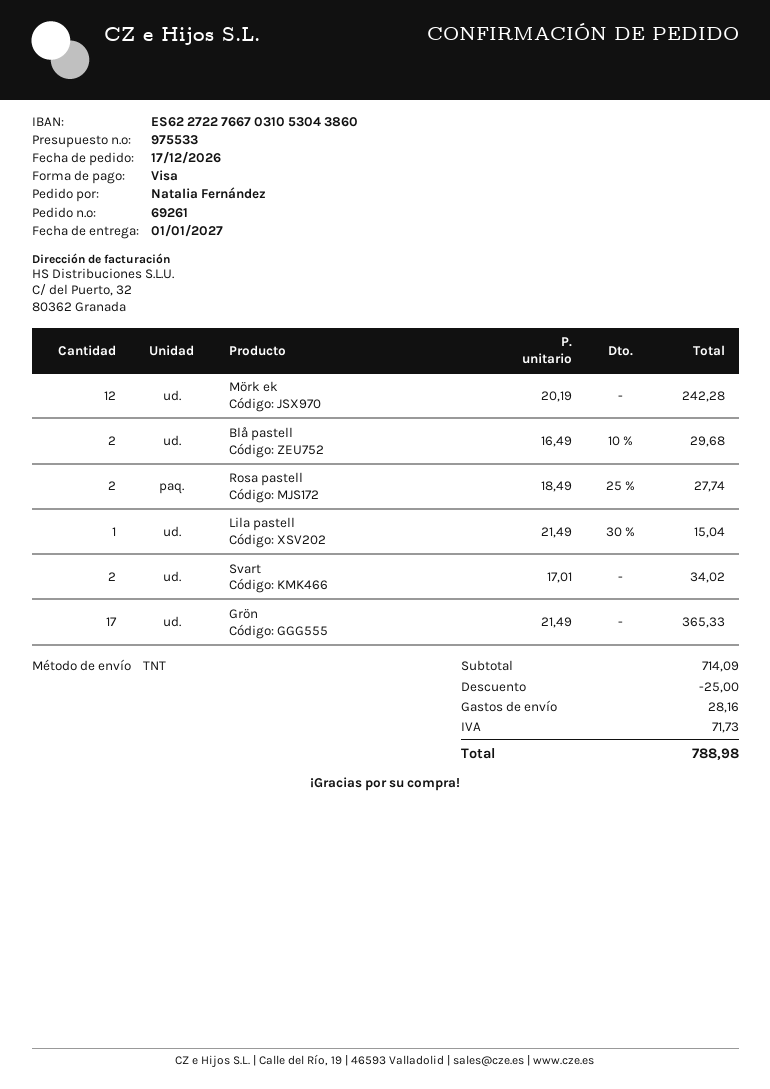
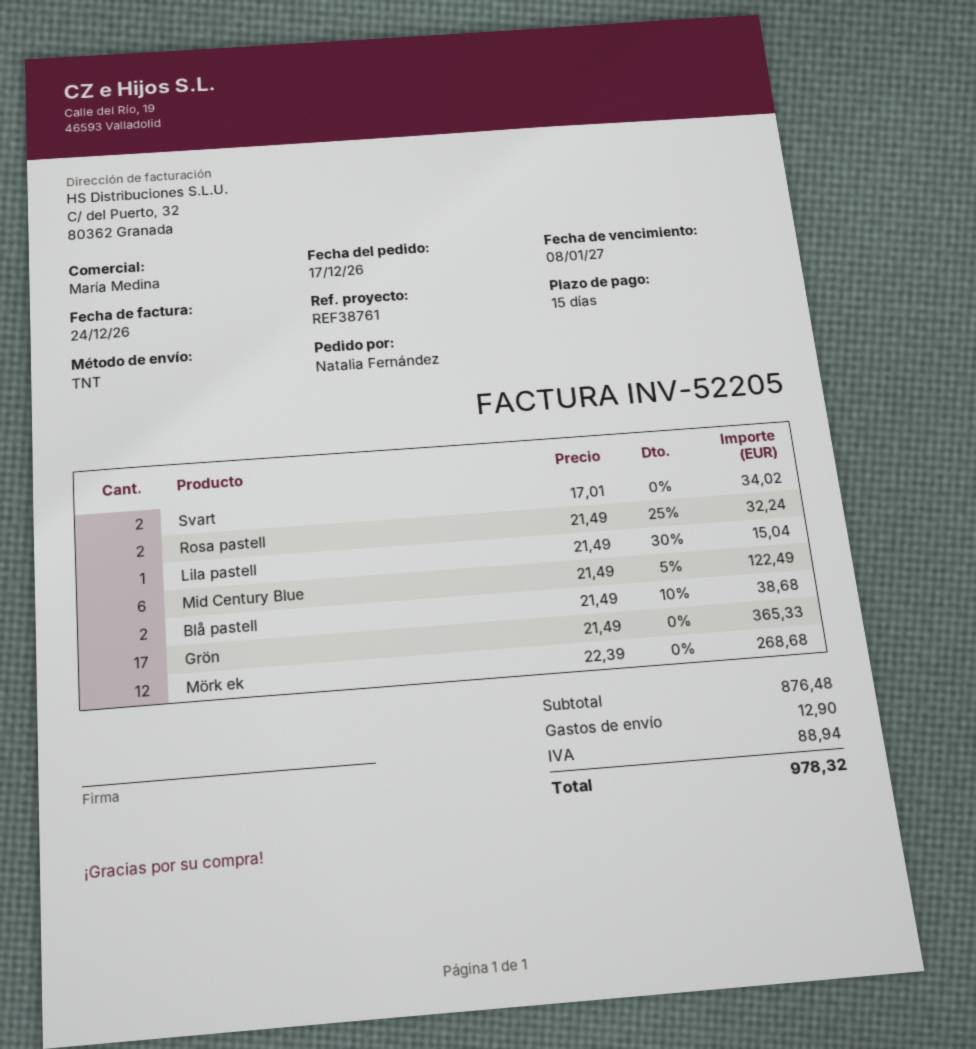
Mörk ek: 12 x 20.19 = 242.28 -> 12 x 22.39 = 268.68
Blå pastell: 2 x 16.49 - 10% = 29.68 -> 2 x 21.49 - 10% = 38.68
Rosa pastell: 2 x 18.49 - 25% = 27.74 -> 2 x 21.49 - 25% = 32.24
Mid Century Blue: none -> 6 x 21.49 - 5% = 122.49
subtotal: 714.09 -> 876.48
discount: 25.00 -> none
shipping: 28.16 -> 12.90
tax: 71.73 -> 88.94
total: 788.98 -> 978.32

